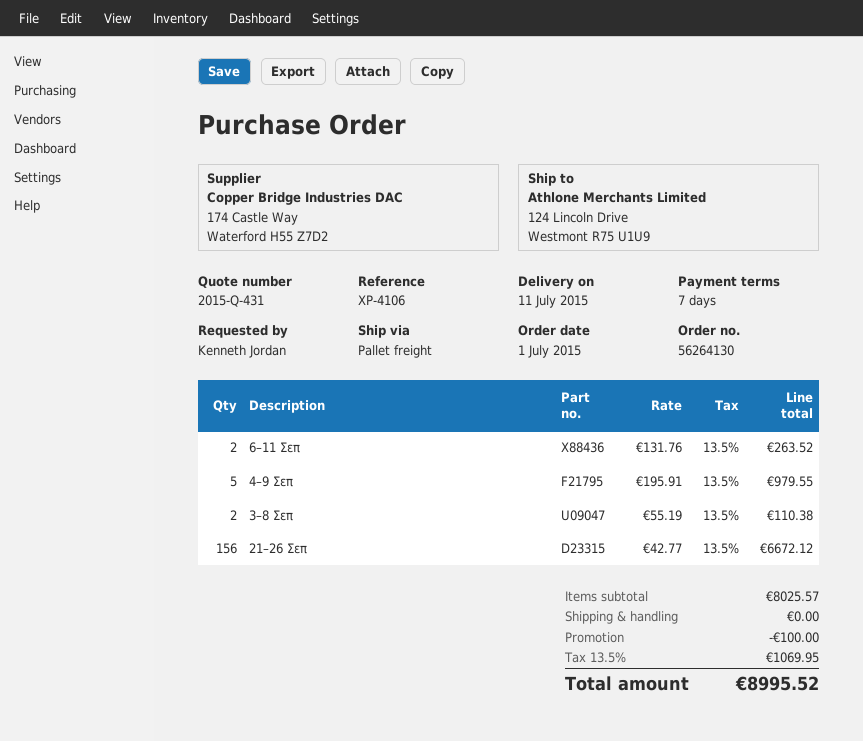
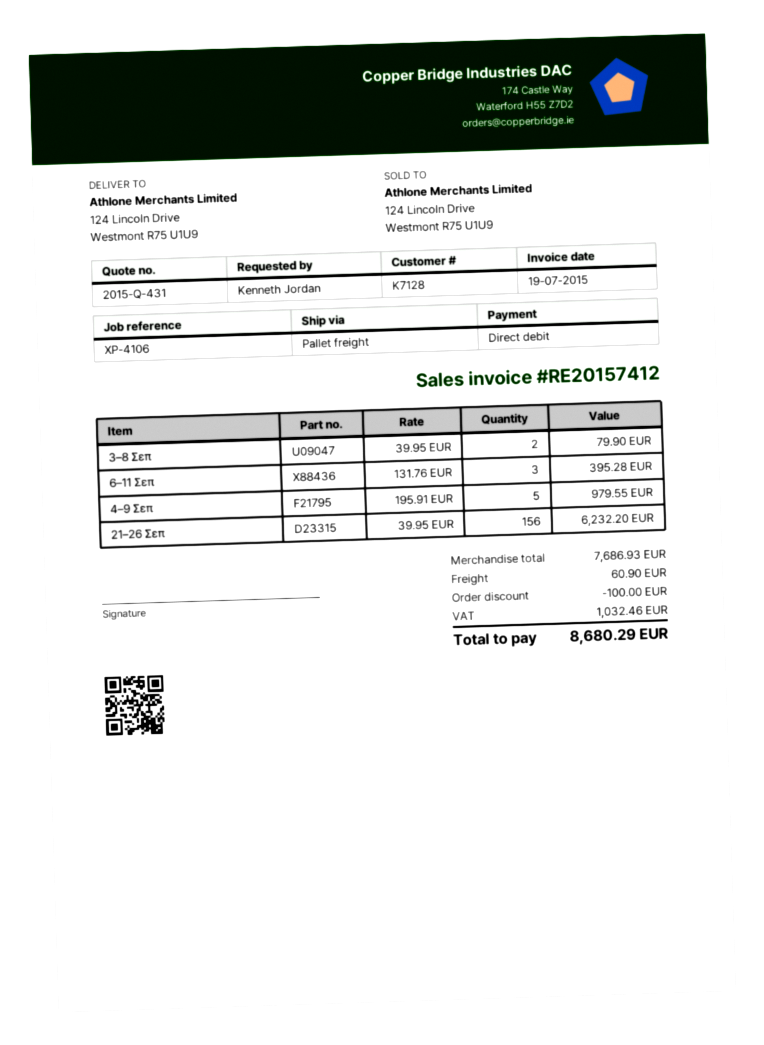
6–11 Σεπ: 2 x 131.76 = 263.52 -> 3 x 131.76 = 395.28
3–8 Σεπ: 2 x 55.19 = 110.38 -> 2 x 39.95 = 79.90
21–26 Σεπ: 156 x 42.77 = 6672.12 -> 156 x 39.95 = 6232.20
subtotal: 8025.57 -> 7686.93
shipping: 0.00 -> 60.90
tax: 1069.95 -> 1032.46
total: 8995.52 -> 8680.29

